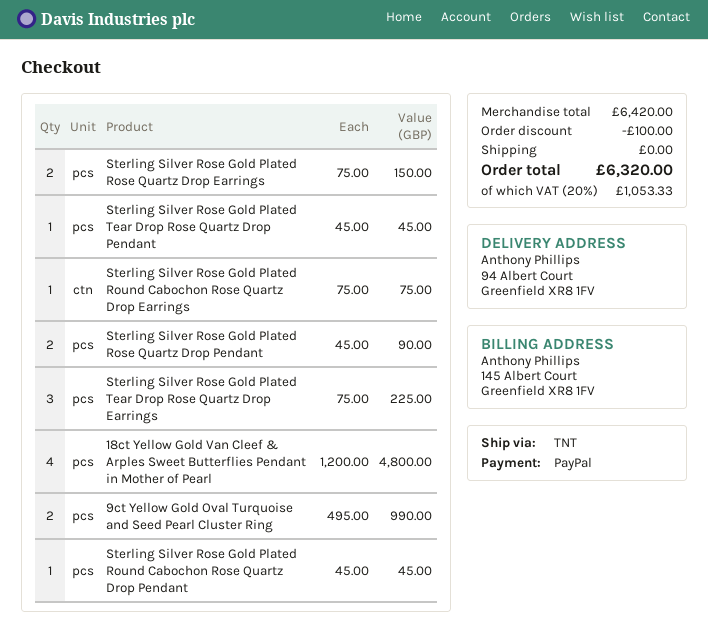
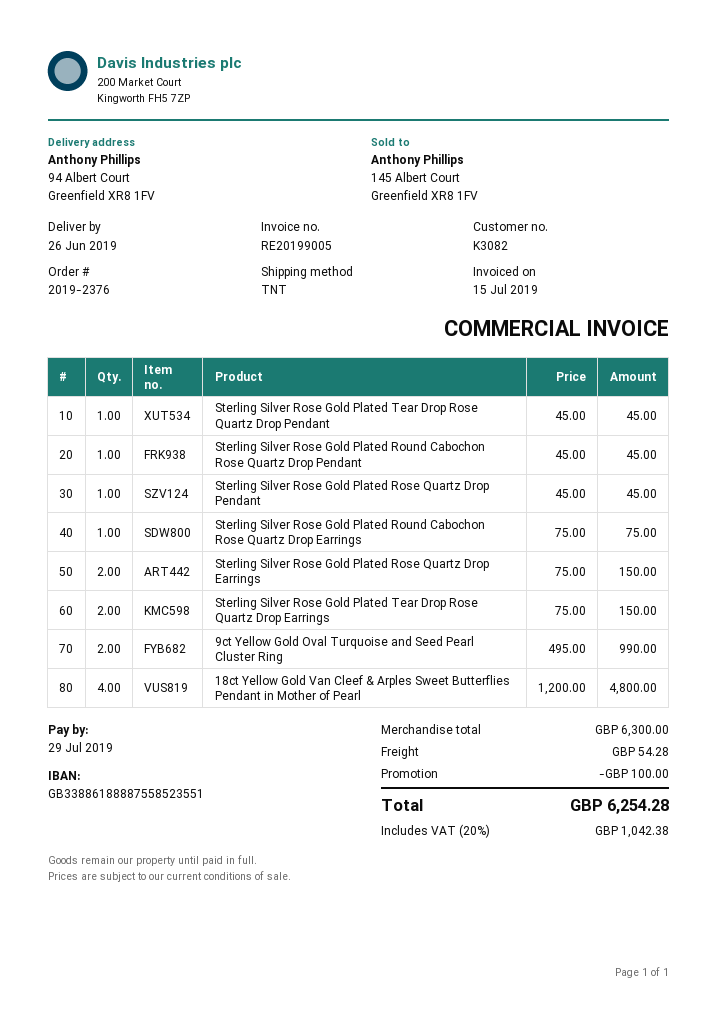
Sterling Silver Rose Gold Plated Rose Quartz Drop Pendant: 2 x 45.00 = 90.00 -> 1 x 45.00 = 45.00
Sterling Silver Rose Gold Plated Tear Drop Rose Quartz Drop Earrings: 3 x 75.00 = 225.00 -> 2 x 75.00 = 150.00
subtotal: 6420.00 -> 6300.00
shipping: 0.00 -> 54.28
tax: 20% = 1053.33 -> 20% = 1042.38
total: 6320.00 -> 6254.28

